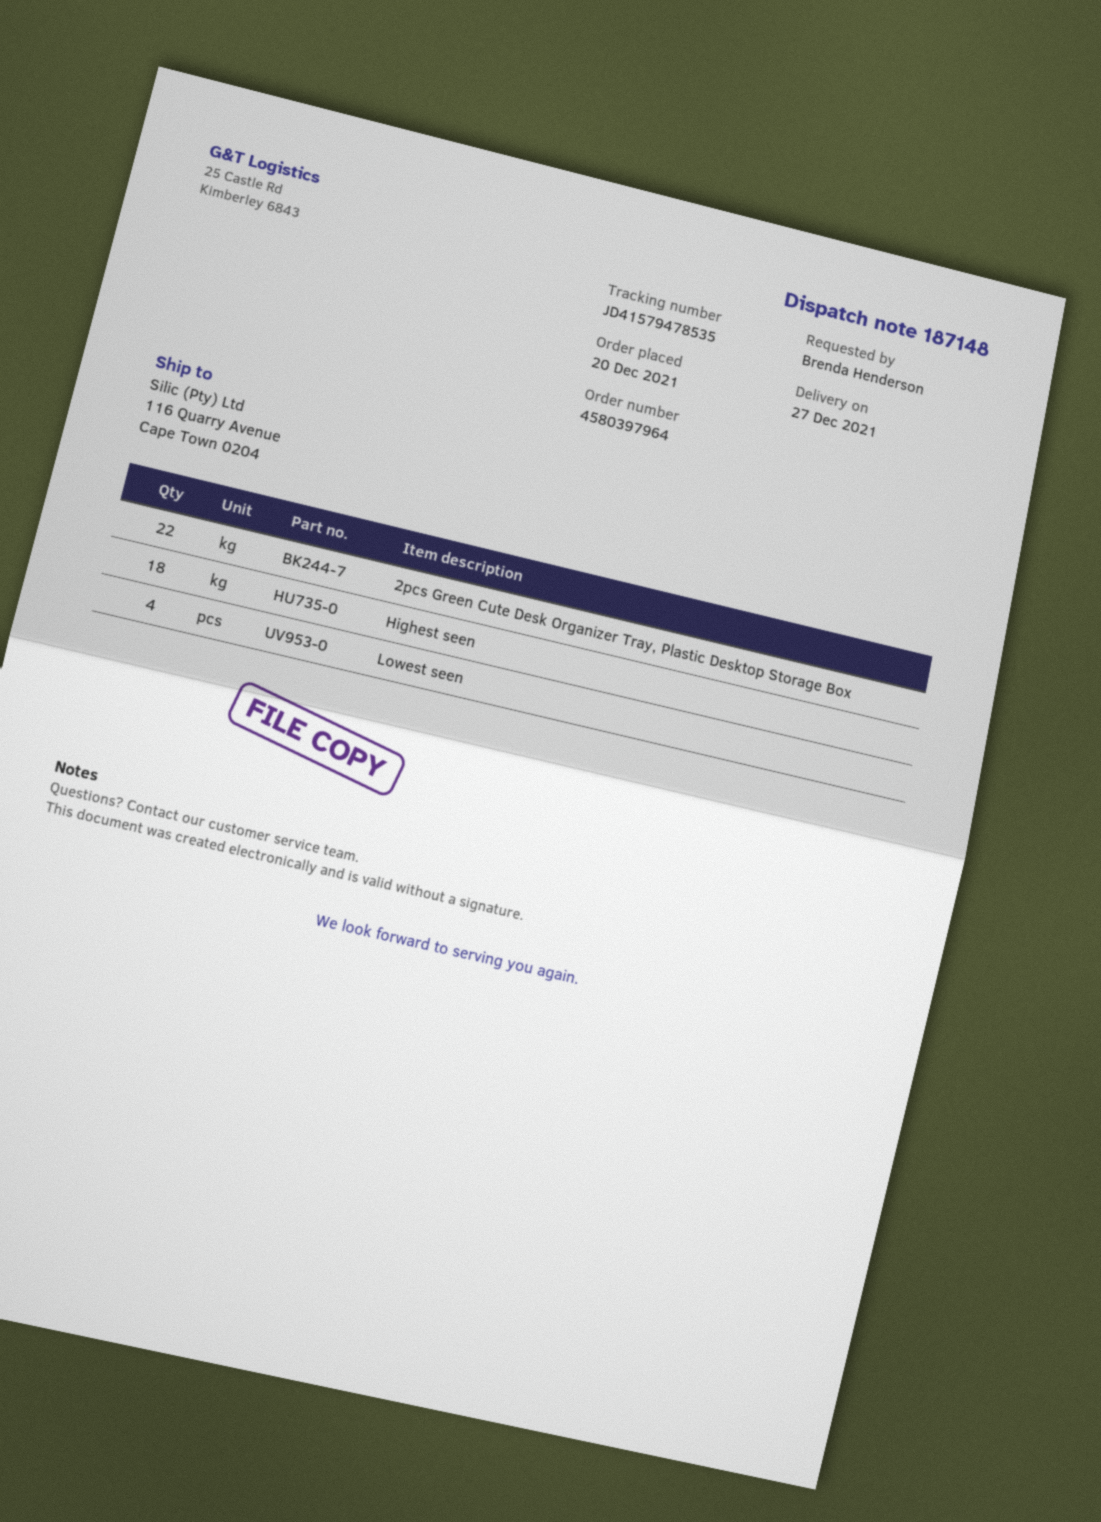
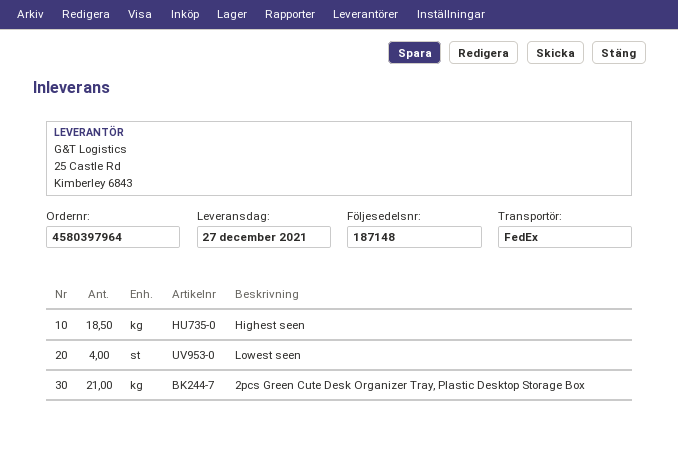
2pcs Green Cute Desk Organizer Tray, Plastic Desktop Storage Box: 22 -> 21
Highest seen: 18 -> 18.5

